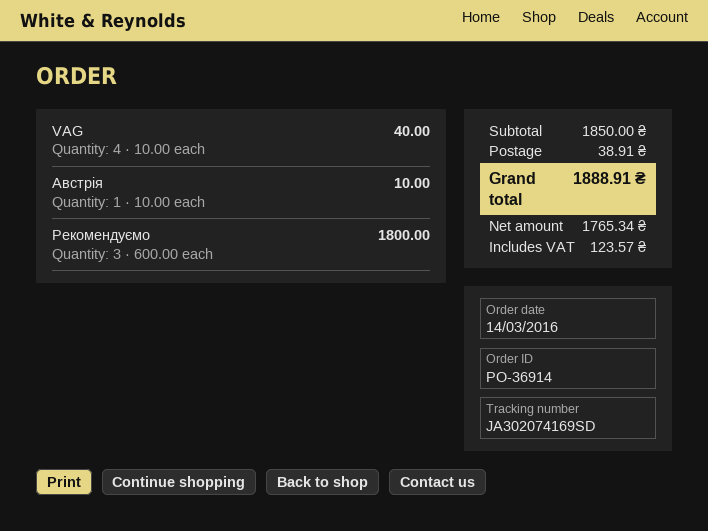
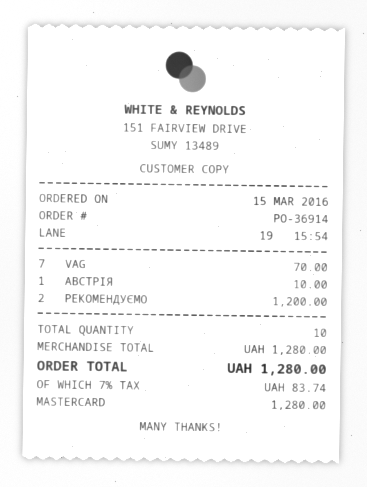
order date: 2016-03-14 -> 2016-03-15
VAG: 4 for 40.00 -> 7 for 70.00
Рекомендуємо: 3 for 1800.00 -> 2 for 1200.00
subtotal: 1850.00 -> 1280.00
shipping: 38.91 -> none
tax: 123.57 -> 83.74
total: 1888.91 -> 1280.00

